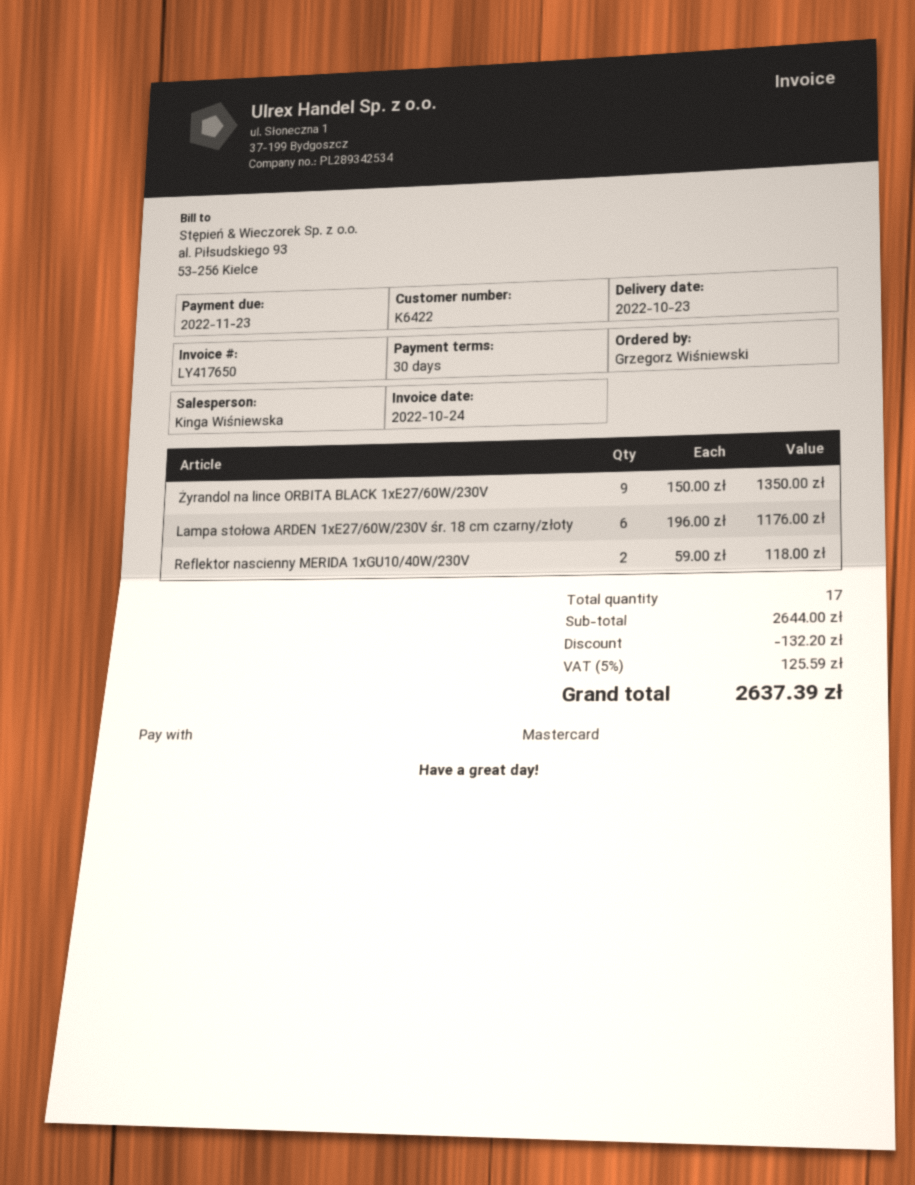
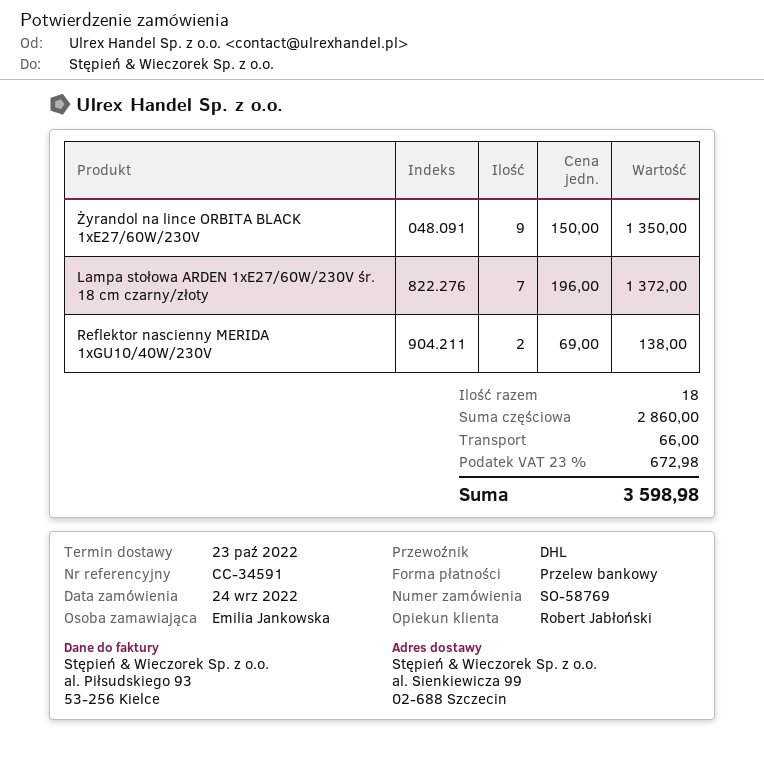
ordered by: Grzegorz Wiśniewski -> Emilia Jankowska
sales rep: Kinga Wiśniewska -> Robert Jabłoński
payment method: Mastercard -> bank transfer
Lampa stołowa ARDEN 1xE27/60W/230V śr. 18 cm czarny/złoty: 6 x 196.00 = 1176.00 -> 7 x 196.00 = 1372.00
Reflektor nascienny MERIDA 1xGU10/40W/230V: 2 x 59.00 = 118.00 -> 2 x 69.00 = 138.00
total quantity: 17 -> 18
subtotal: 2644.00 -> 2860.00
discount: 132.20 -> none
shipping: none -> 66.00
tax: 5% = 125.59 -> 23% = 672.98
total: 2637.39 -> 3598.98

